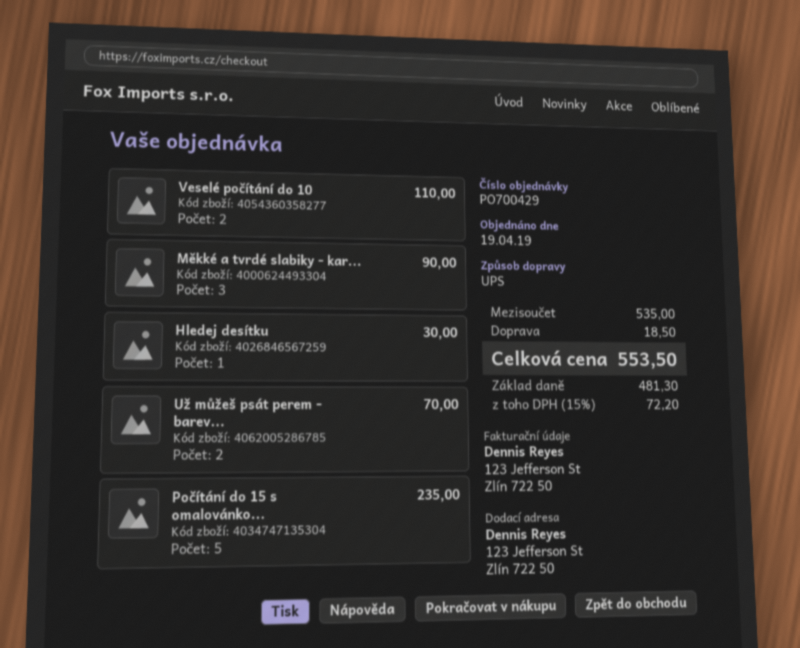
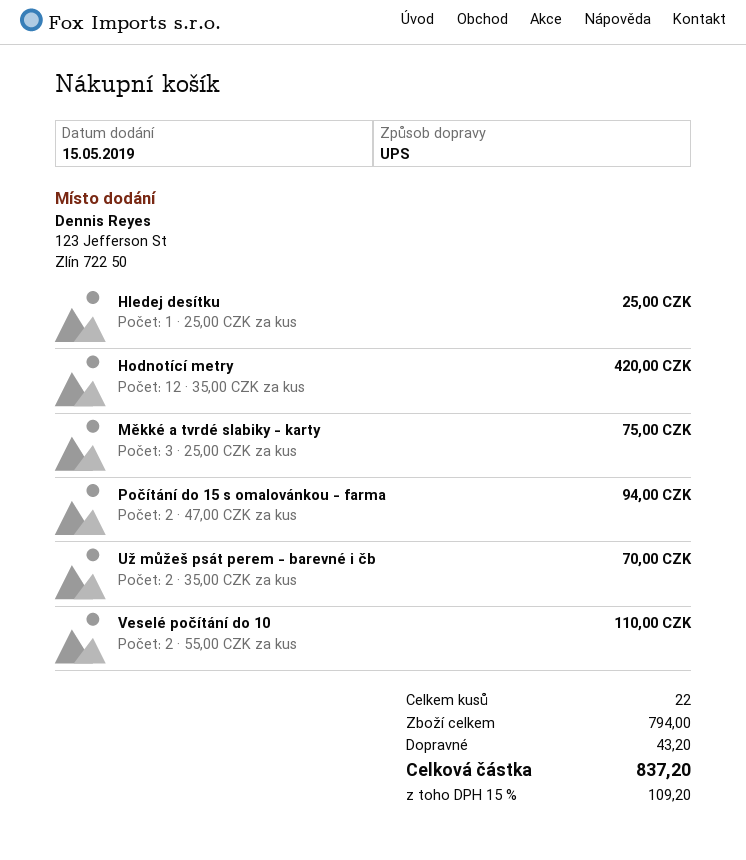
Měkké a tvrdé slabiky - kar...: 3 for 90.00 -> 3 for 75.00
Hledej desítku: 1 for 30.00 -> 1 for 25.00
Počítání do 15 s omalovánko...: 5 for 235.00 -> 2 for 94.00
Hodnotící metry: none -> 12 for 420.00
subtotal: 535.00 -> 794.00
shipping: 18.50 -> 43.20
tax: 15% = 72.20 -> 15% = 109.20
total: 553.50 -> 837.20

